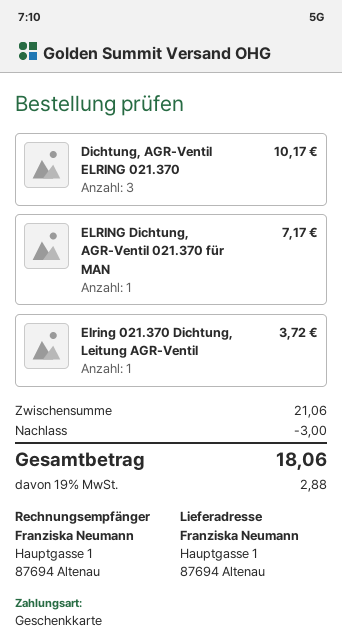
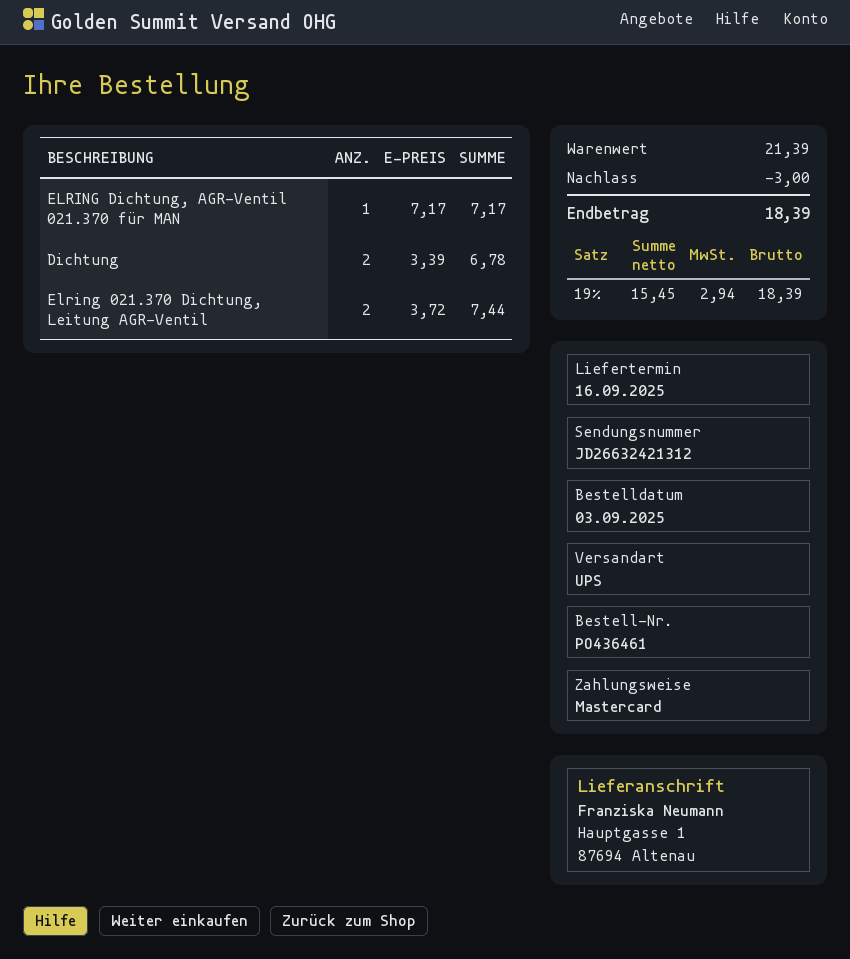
payment method: gift card -> Mastercard
Dichtung, AGR-Ventil ELRING 021.370: 3 for 10.17 -> none
Elring 021.370 Dichtung, Leitung AGR-Ventil: 1 for 3.72 -> 2 for 7.44
Dichtung: none -> 2 for 6.78
subtotal: 21.06 -> 21.39
tax: 19% = 2.88 -> 19% = 2.94
total: 18.06 -> 18.39

